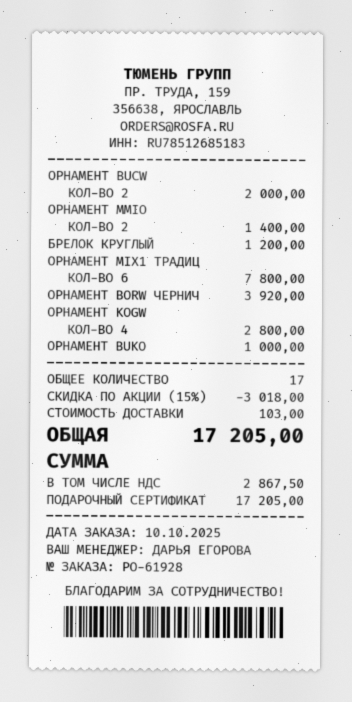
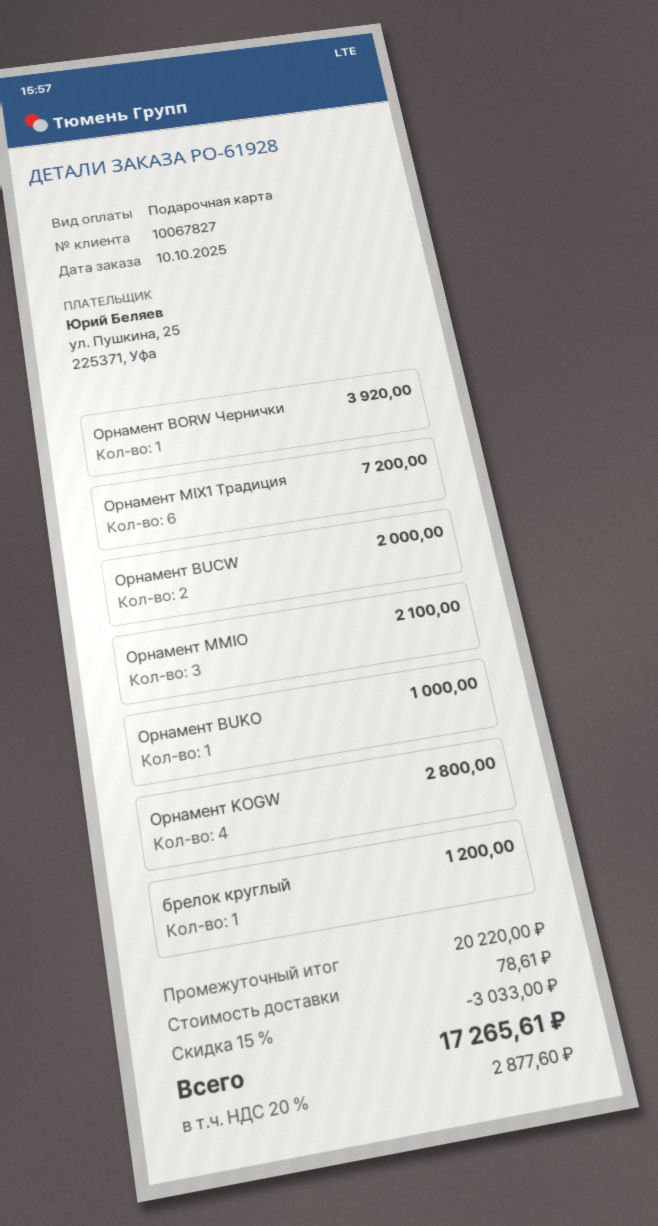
ОРНАМЕНТ MMIO: 2 for 1400.00 -> 3 for 2100.00
ОРНАМЕНТ MIX1 ТРАДИЦ: 6 for 7800.00 -> 6 for 7200.00
discount: 15% = 3018.00 -> 15% = 3033.00
shipping: 103.00 -> 78.61
tax: 2867.50 -> 2877.60
total: 17205.00 -> 17265.61

